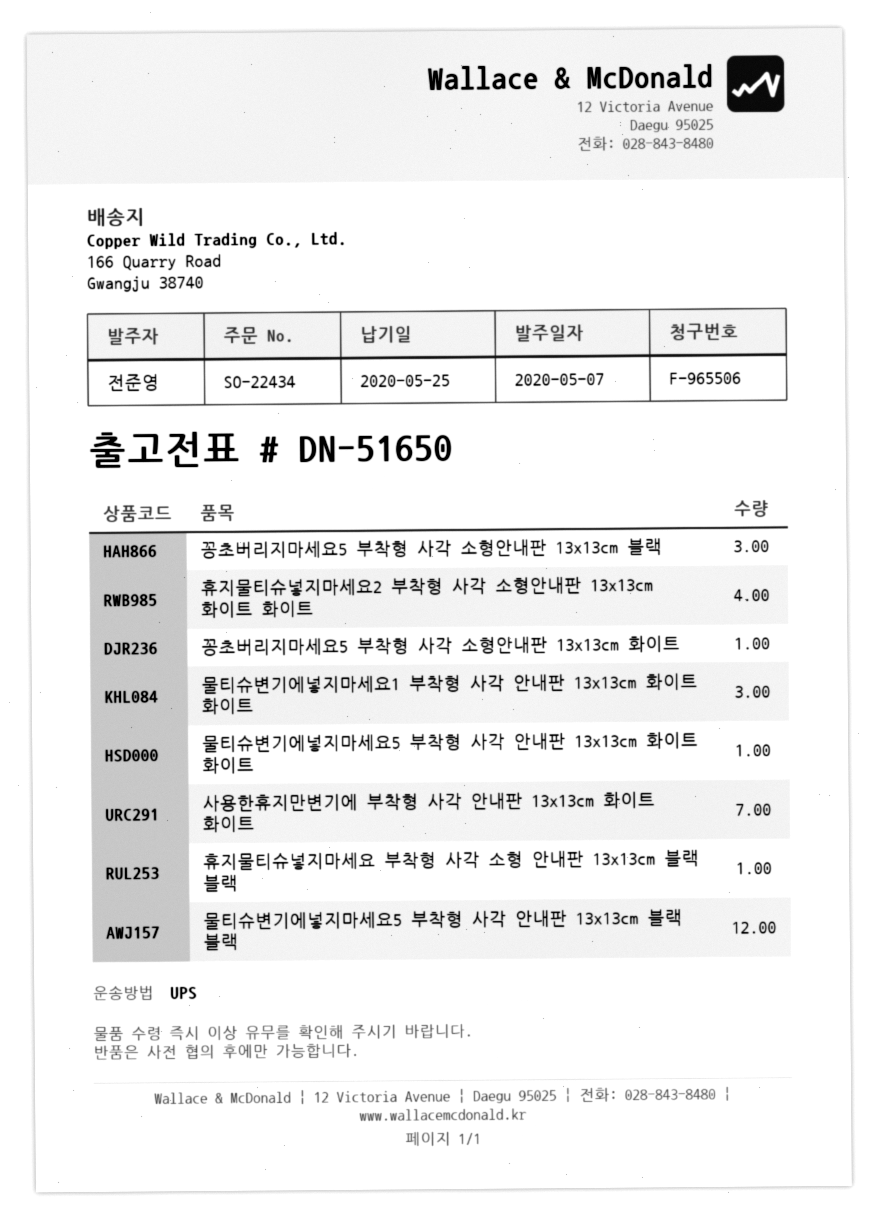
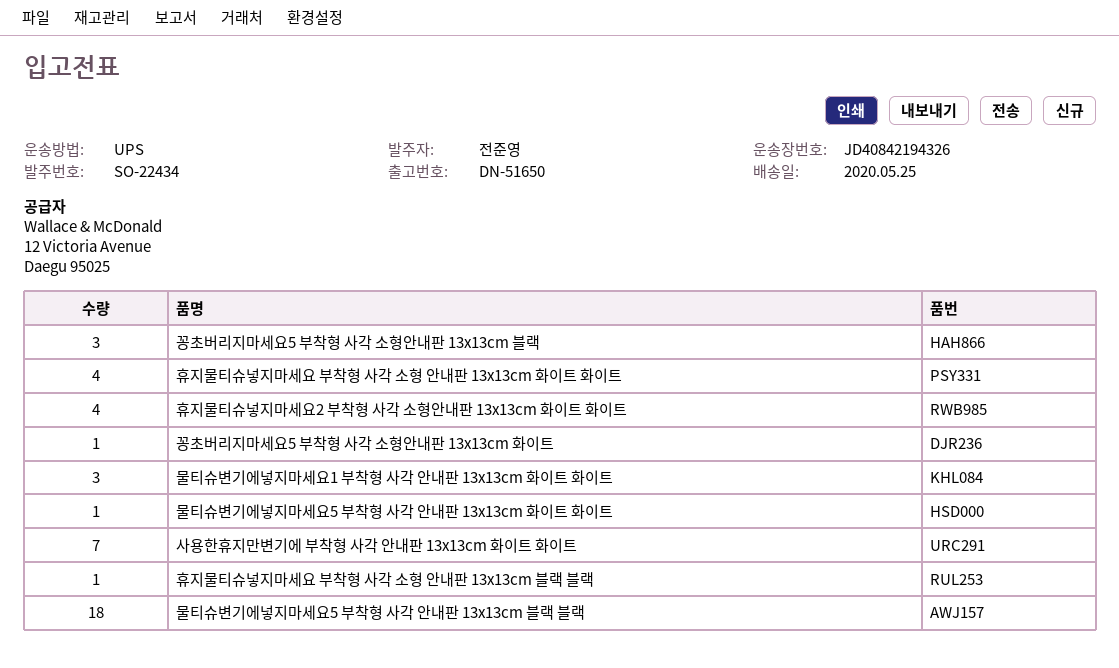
물티슈변기에넣지마세요5 부착형 사각 안내판 13x13cm 블랙 블랙: 12 -> 18
휴지물티슈넣지마세요 부착형 사각 소형 안내판 13x13cm 화이트 화이트: none -> 4

